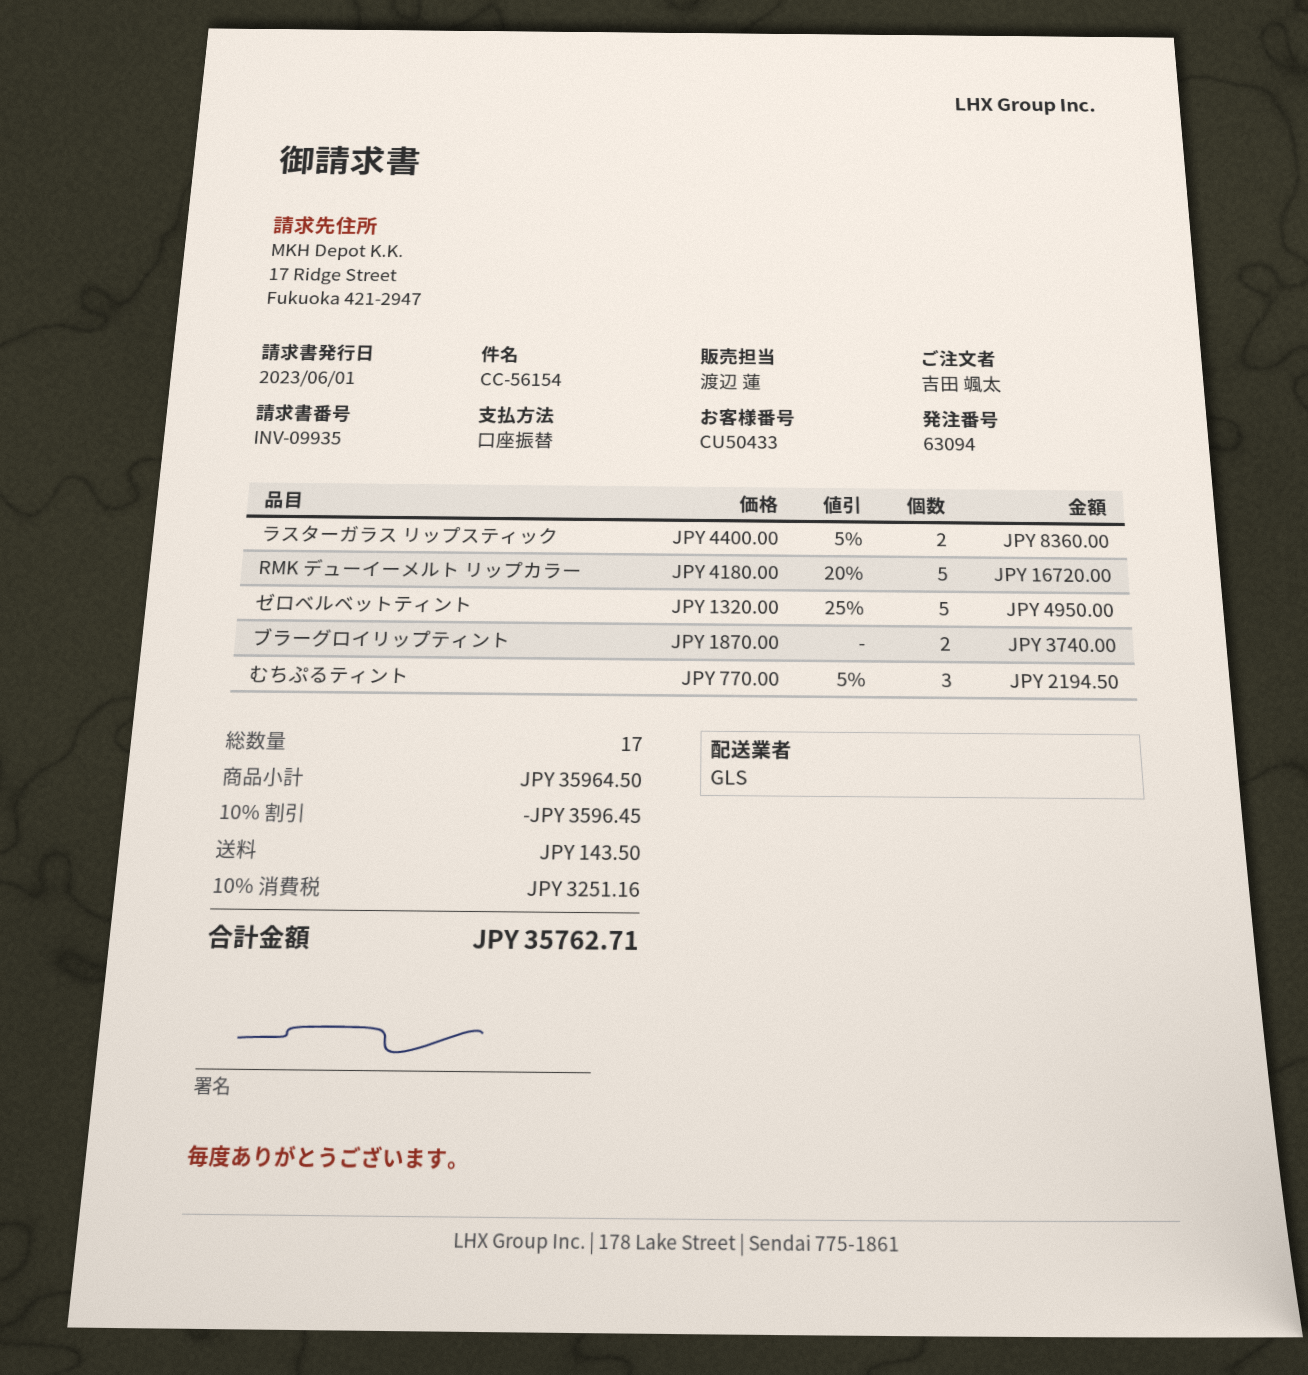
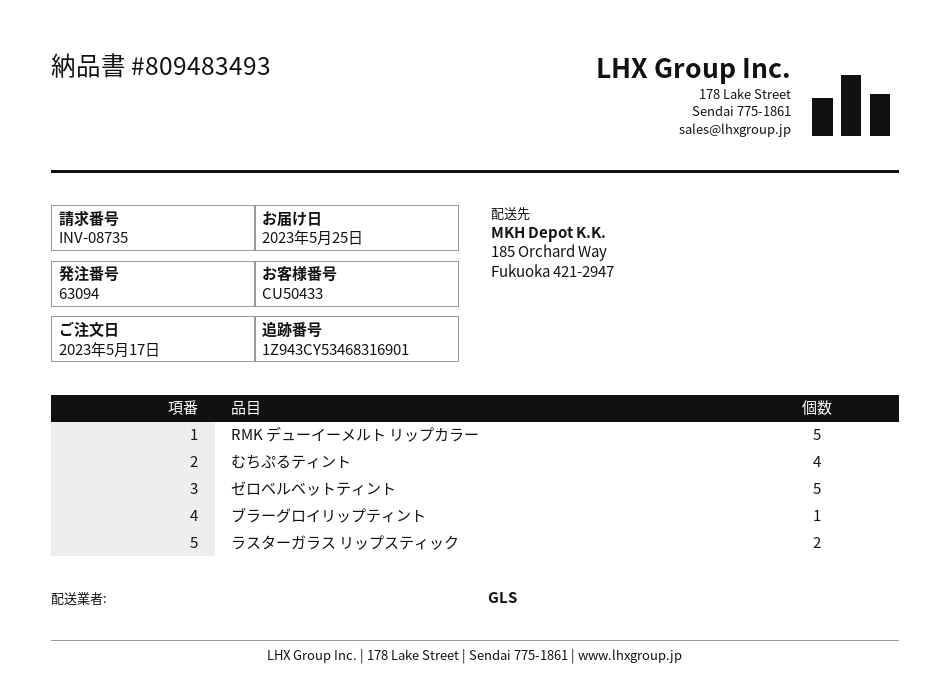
invoice number: INV-09935 -> INV-08735
ブラーグロイリップティント: 2 -> 1
むちぷるティント: 3 -> 4

